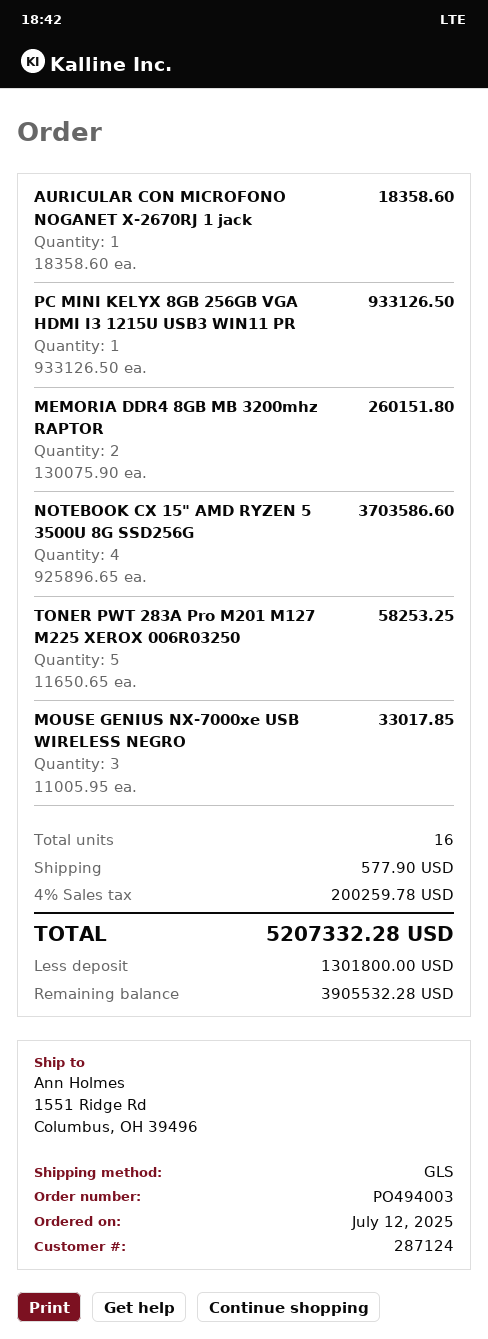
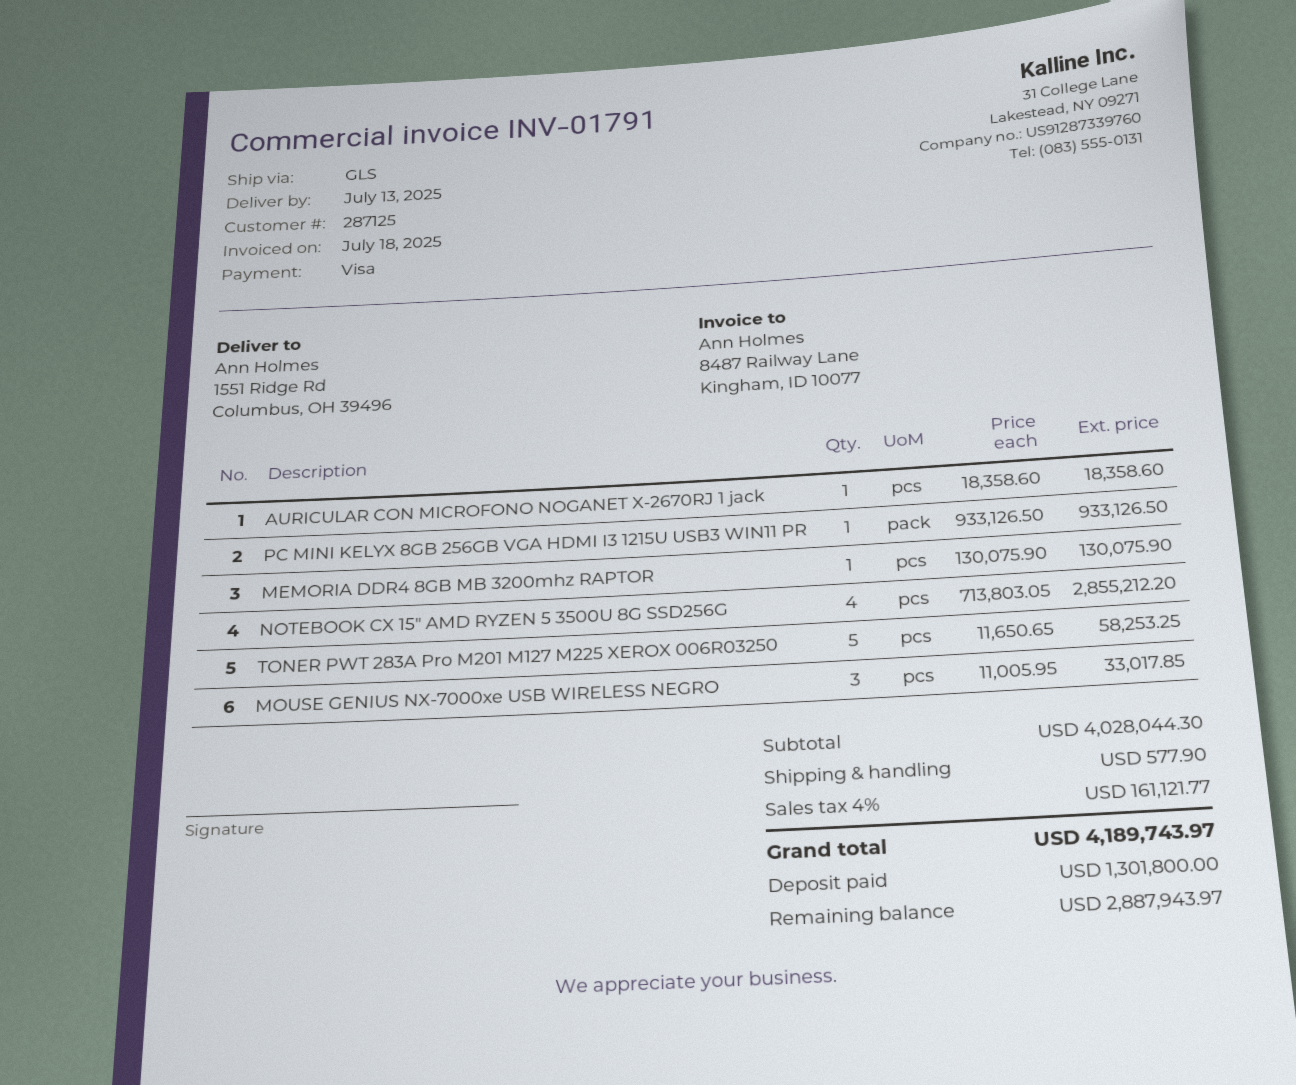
customer number: 287124 -> 287125
MEMORIA DDR4 8GB MB 3200mhz RAPTOR: 2 x 130075.90 = 260151.80 -> 1 x 130075.90 = 130075.90
NOTEBOOK CX 15" AMD RYZEN 5 3500U 8G SSD256G: 4 x 925896.65 = 3703586.60 -> 4 x 713803.05 = 2855212.20
tax: 4% = 200259.78 -> 4% = 161121.77
total: 5207332.28 -> 4189743.97
balance: 3905532.28 -> 2887943.97

